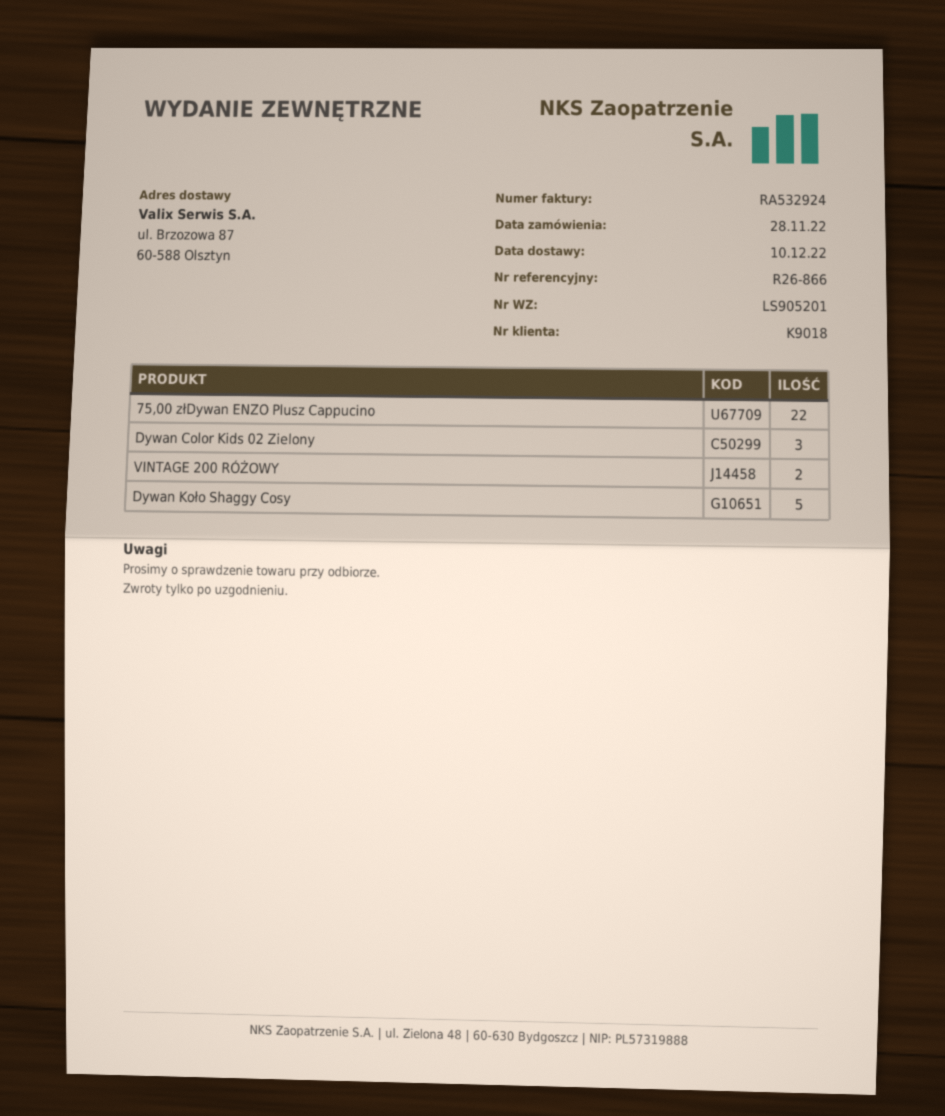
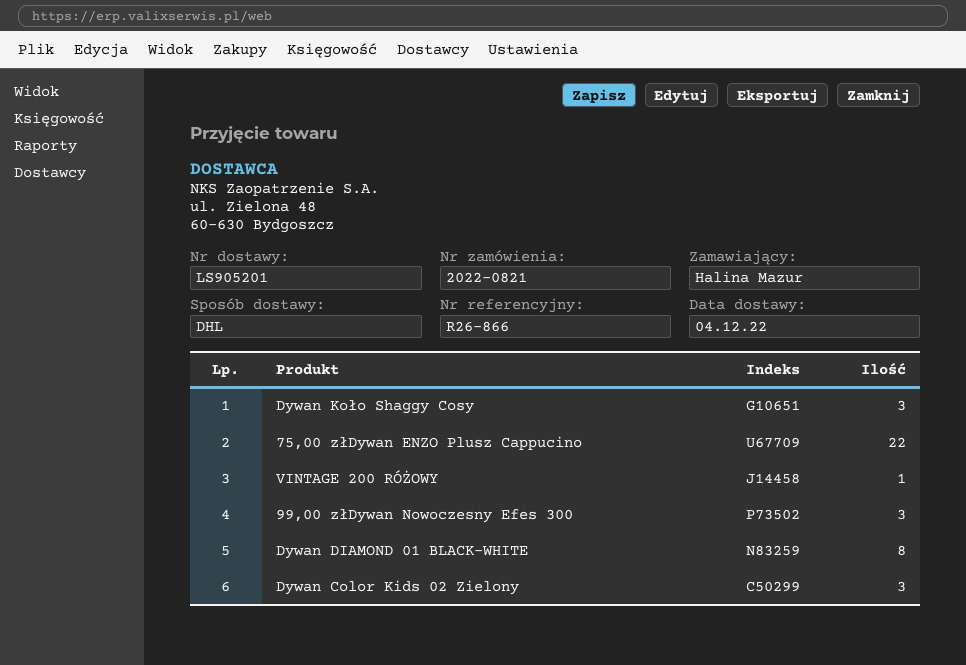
delivery date: 2022-12-10 -> 2022-12-04
VINTAGE 200 RÓŻOWY: 2 -> 1
Dywan Koło Shaggy Cosy: 5 -> 3
99,00 złDywan Nowoczesny Efes 300: none -> 3
Dywan DIAMOND 01 BLACK-WHITE: none -> 8

